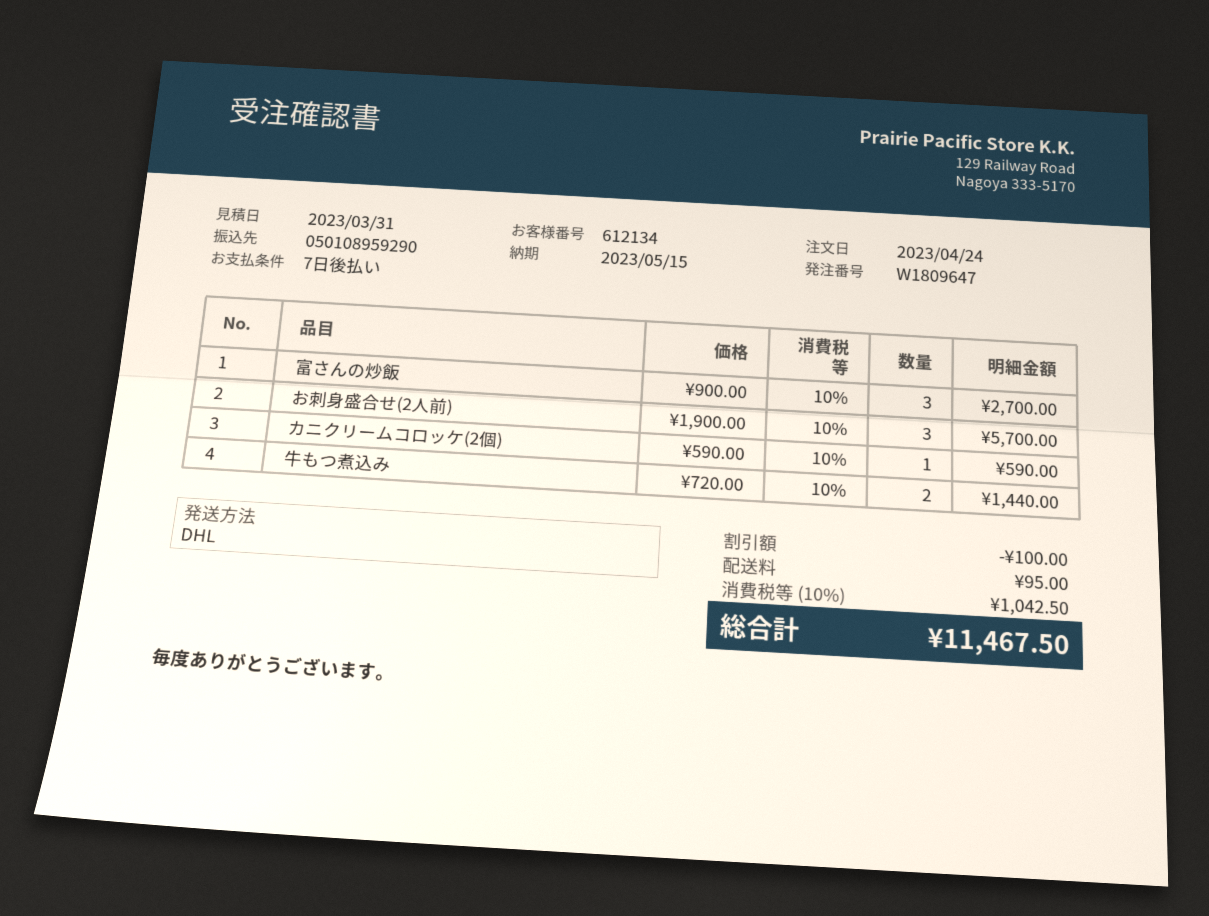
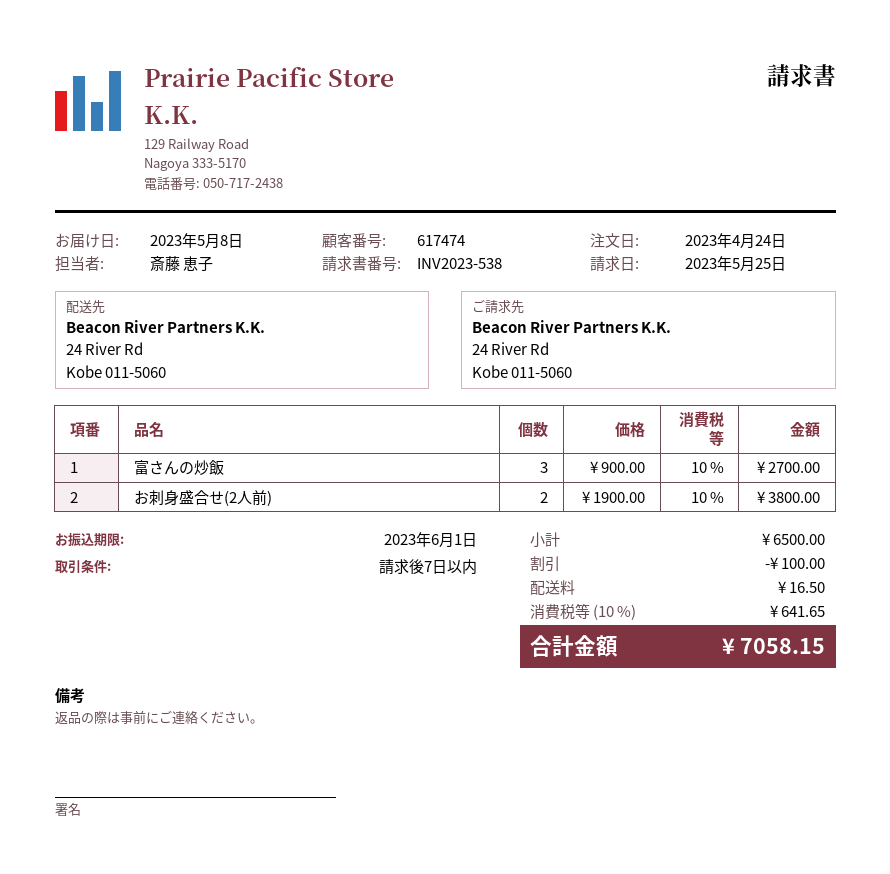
delivery date: 2023-05-15 -> 2023-05-08
customer number: 612134 -> 617474
お刺身盛合せ(2人前): 3 x 1900.00 = 5700.00 -> 2 x 1900.00 = 3800.00
カニクリームコロッケ(2個): 1 x 590.00 = 590.00 -> none
牛もつ煮込み: 2 x 720.00 = 1440.00 -> none
shipping: 95.00 -> 16.50
tax: 10% = 1042.50 -> 10% = 641.65
total: 11467.50 -> 7058.15

